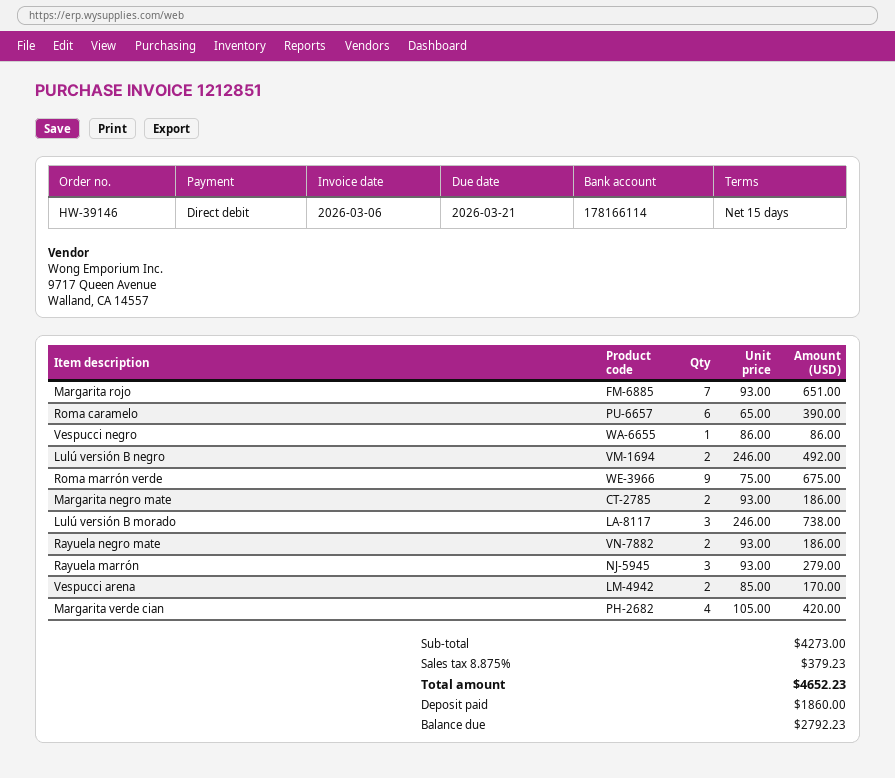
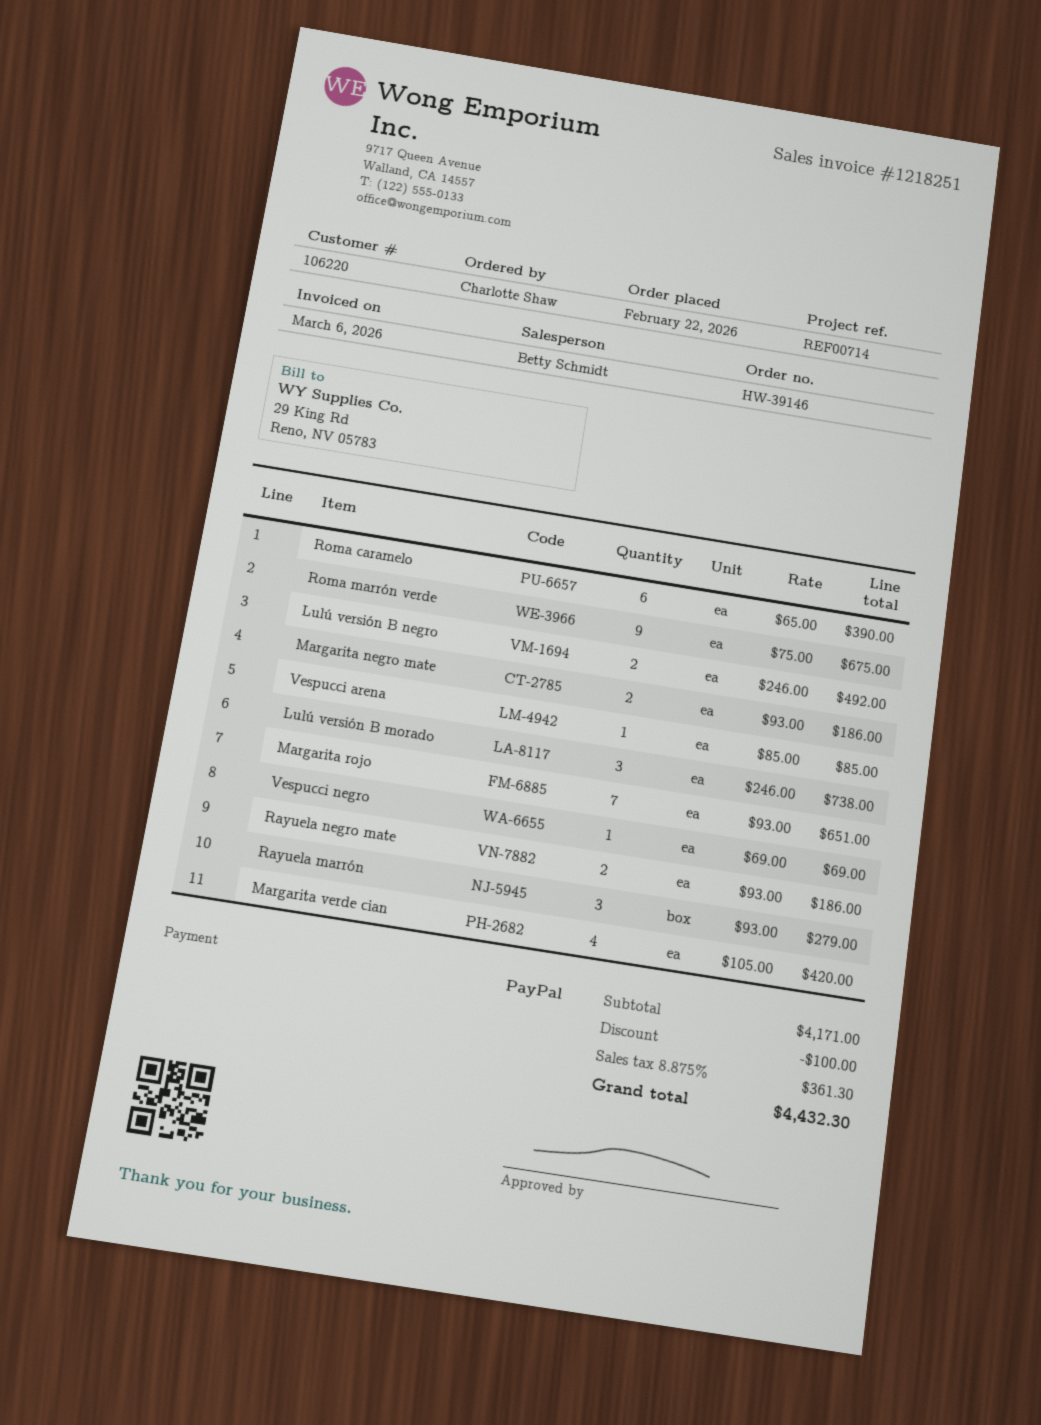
invoice number: 1212851 -> 1218251
payment method: direct debit -> PayPal
Vespucci negro: 1 x 86.00 = 86.00 -> 1 x 69.00 = 69.00
Vespucci arena: 2 x 85.00 = 170.00 -> 1 x 85.00 = 85.00
subtotal: 4273.00 -> 4171.00
discount: none -> 100.00
tax: 8.875% = 379.23 -> 8.875% = 361.30
total: 4652.23 -> 4432.30

